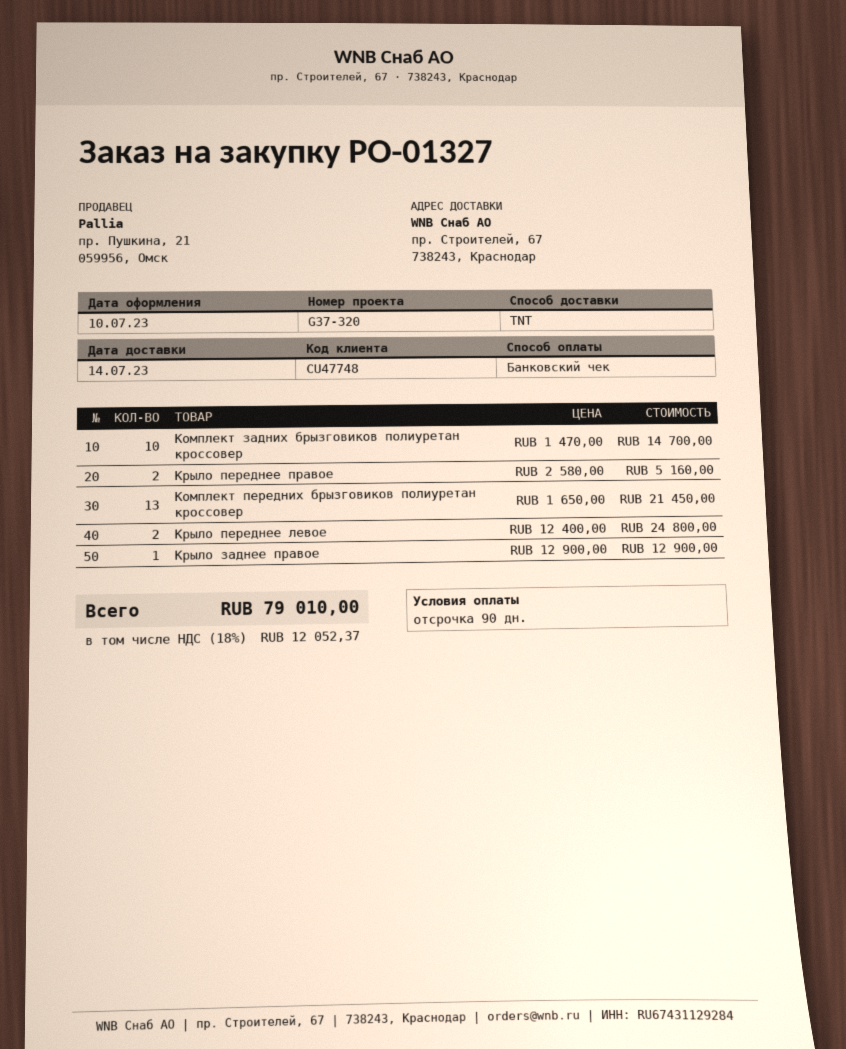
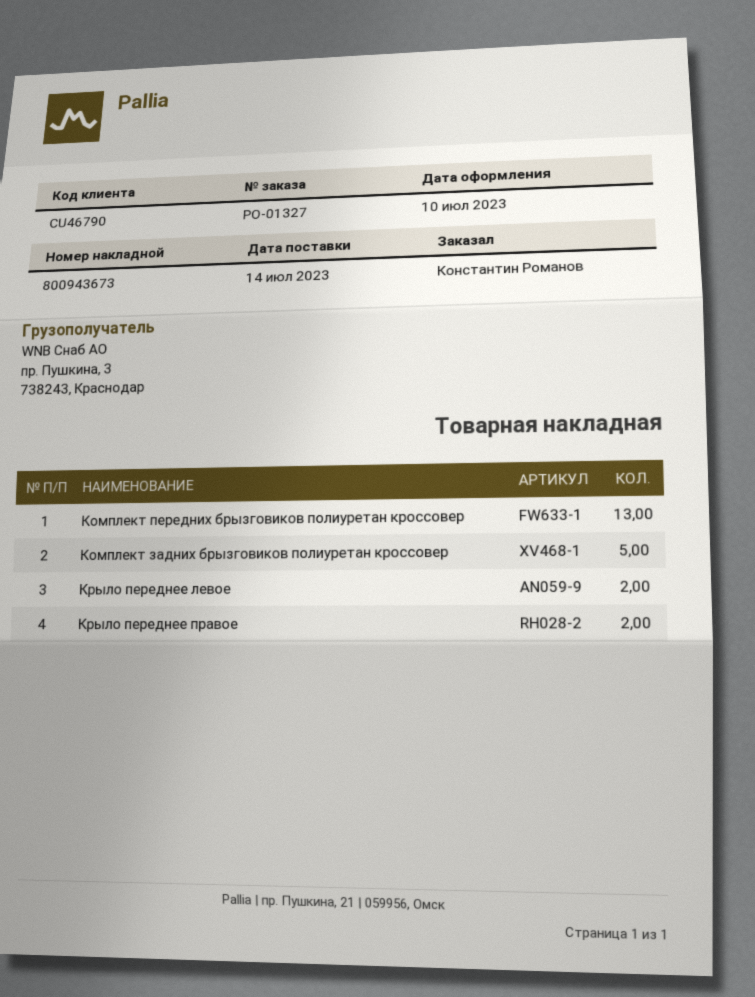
customer number: CU47748 -> CU46790
ship to: пр. Строителей, 67, 738243, Краснодар -> пр. Пушкина, 3, 738243, Краснодар
Комплект задних брызговиков полиуретан кроссовер: 10 -> 5
Крыло заднее правое: 1 -> none

